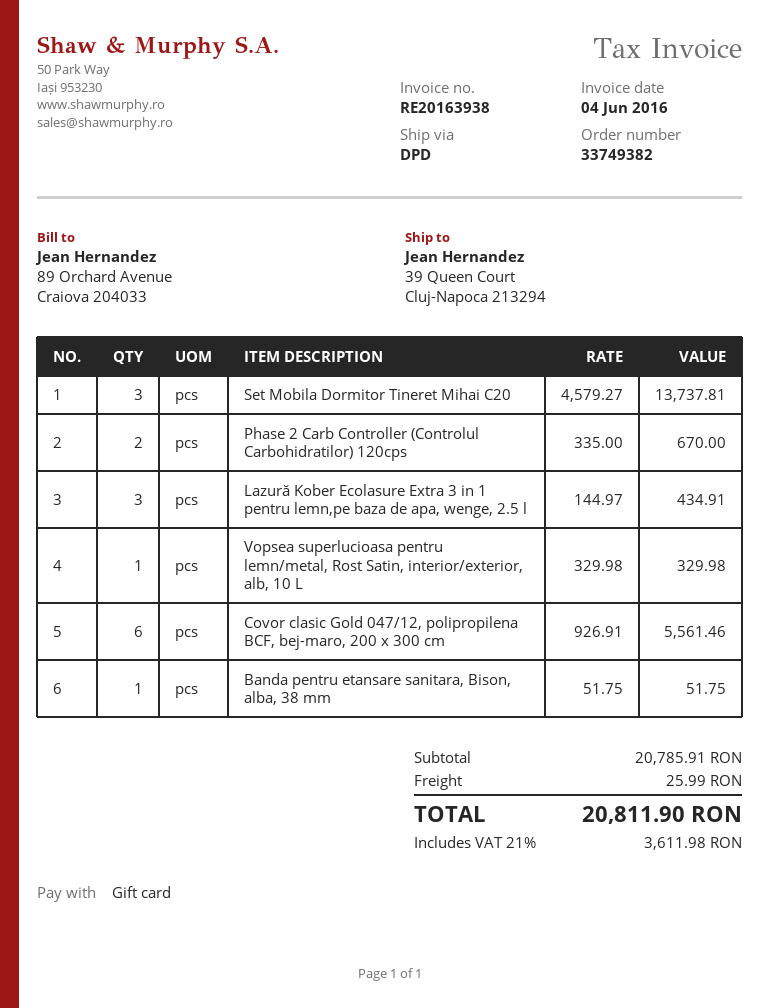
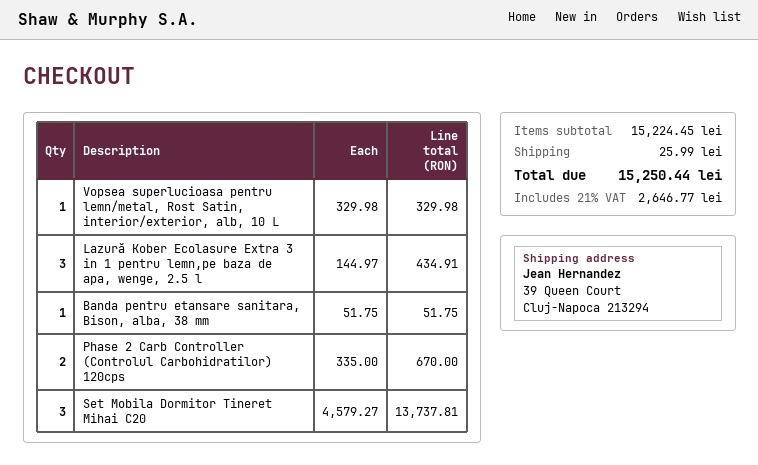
Covor clasic Gold 047/12, polipropilena BCF, bej-maro, 200 x 300 cm: 6 x 926.91 = 5561.46 -> none
subtotal: 20785.91 -> 15224.45
tax: 21% = 3611.98 -> 21% = 2646.77
total: 20811.90 -> 15250.44

